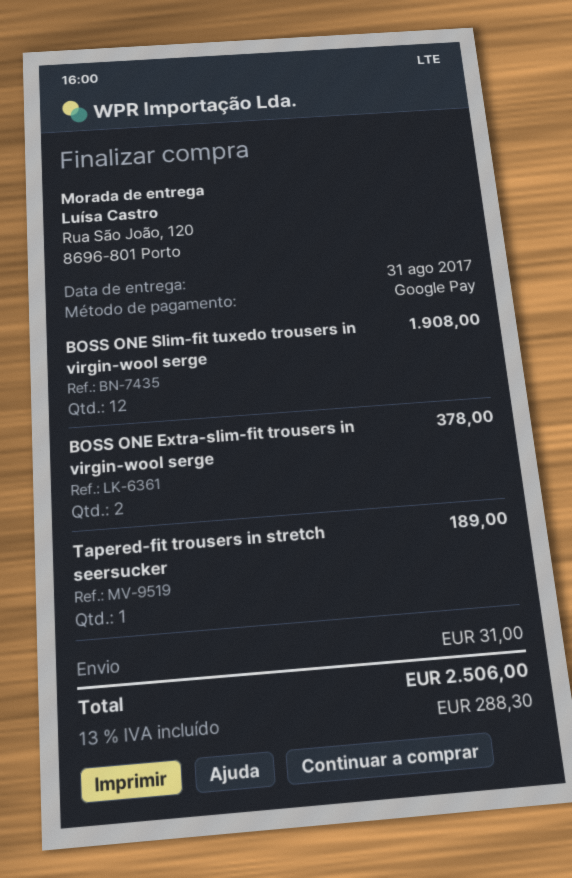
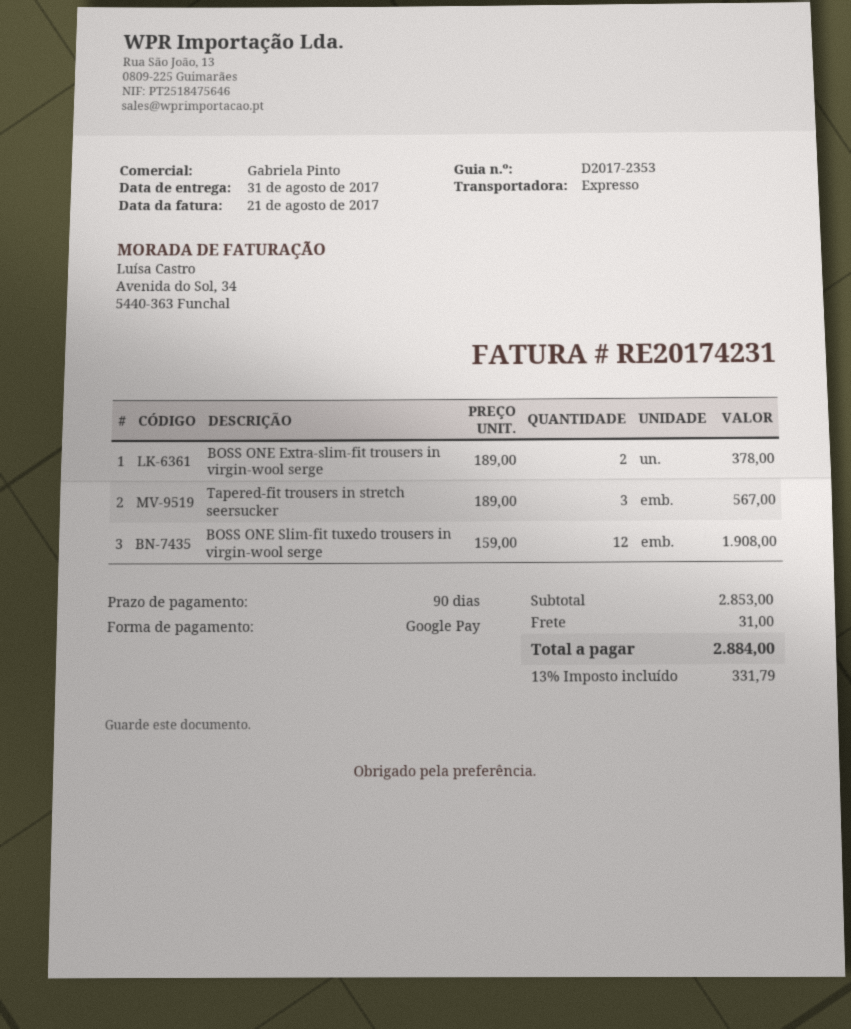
Tapered-fit trousers in stretch seersucker: 1 for 189.00 -> 3 for 567.00
tax: 13% = 288.30 -> 13% = 331.79
total: 2506.00 -> 2884.00

